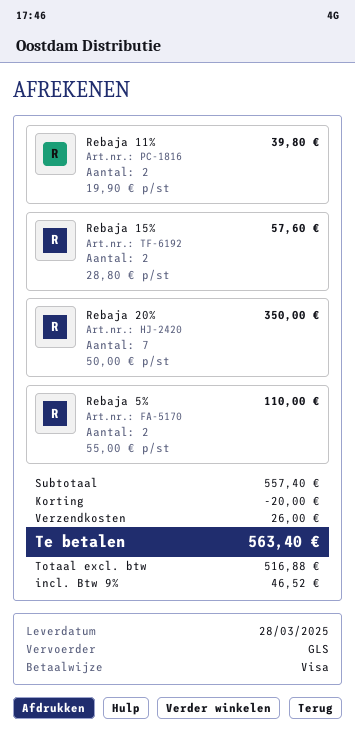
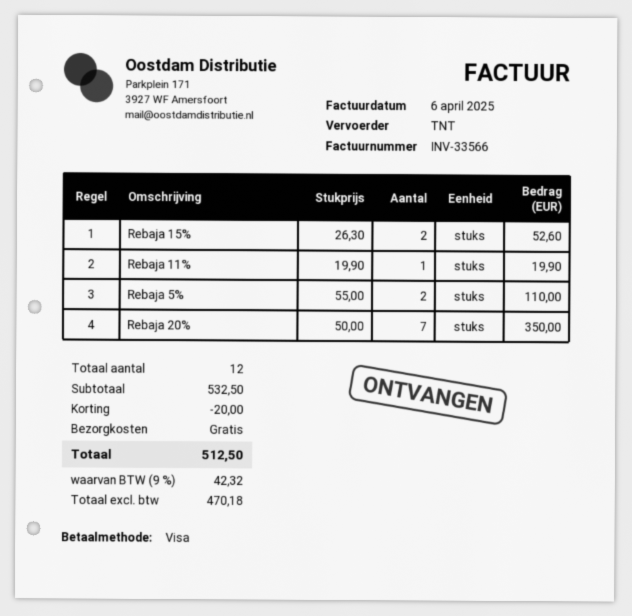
shipping method: GLS -> TNT
Rebaja 11%: 2 x 19.90 = 39.80 -> 1 x 19.90 = 19.90
Rebaja 15%: 2 x 28.80 = 57.60 -> 2 x 26.30 = 52.60
subtotal: 557.40 -> 532.50
shipping: 26.00 -> 0.00
net: 516.88 -> 470.18
tax: 9% = 46.52 -> 9% = 42.32
total: 563.40 -> 512.50

